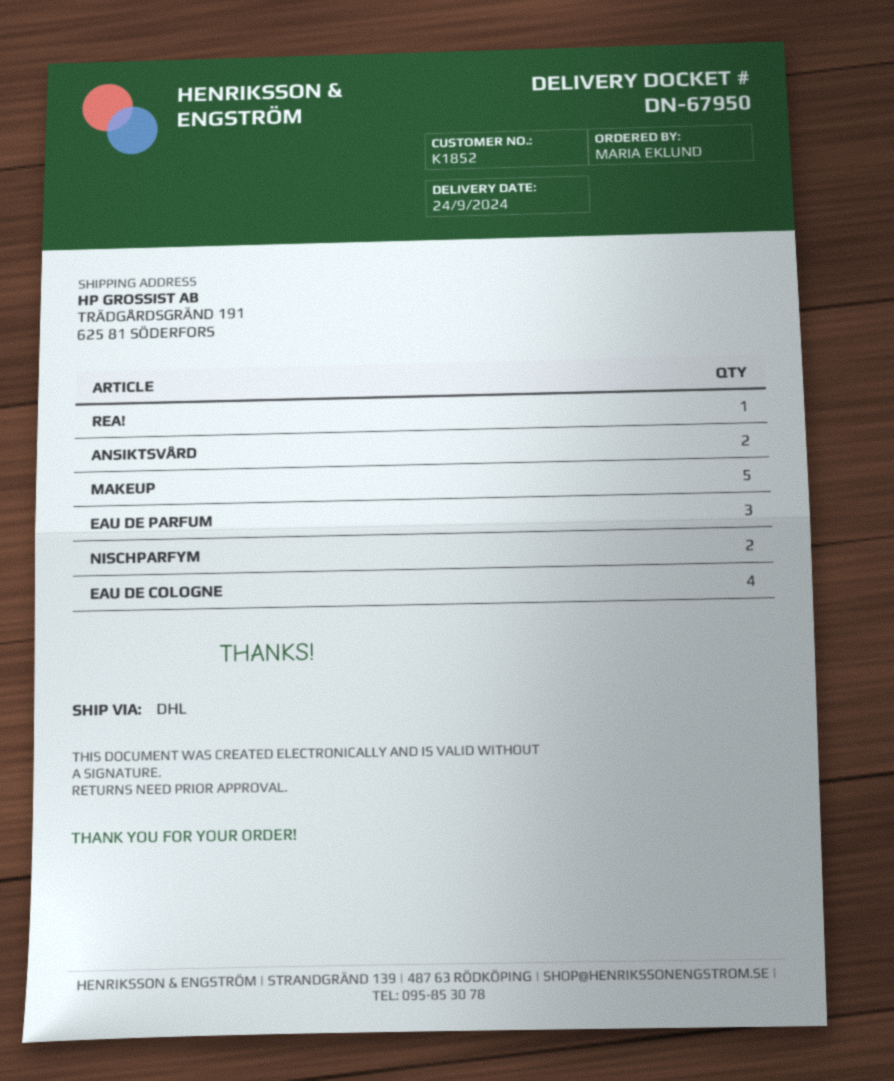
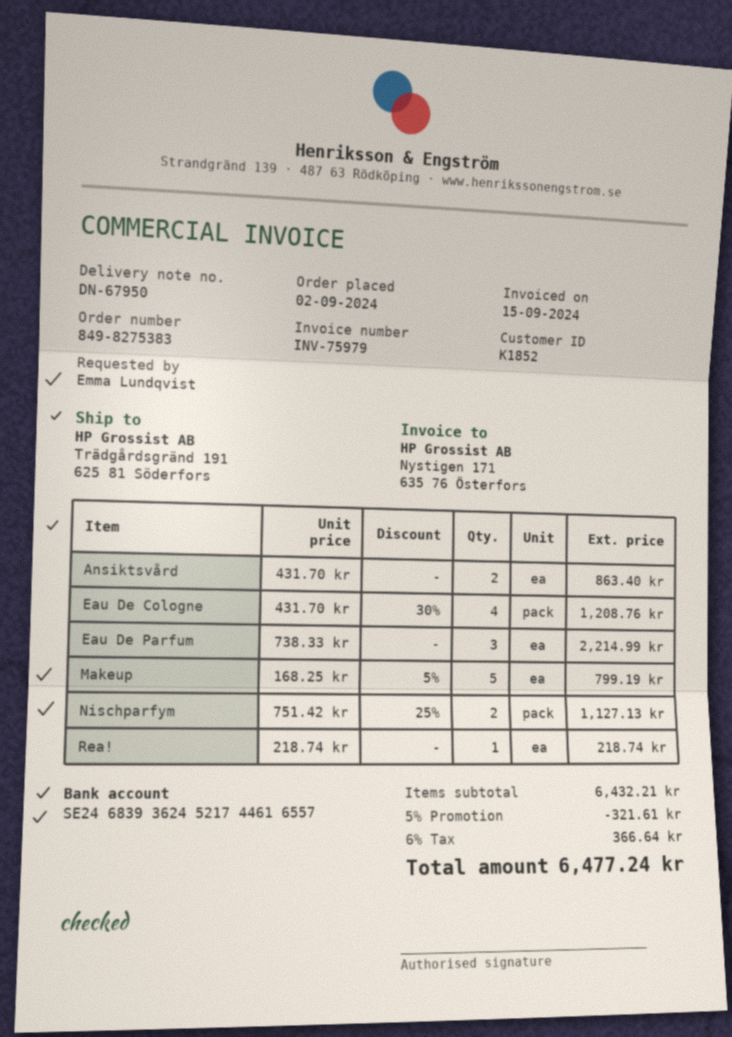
ordered by: MARIA EKLUND -> Emma Lundqvist

